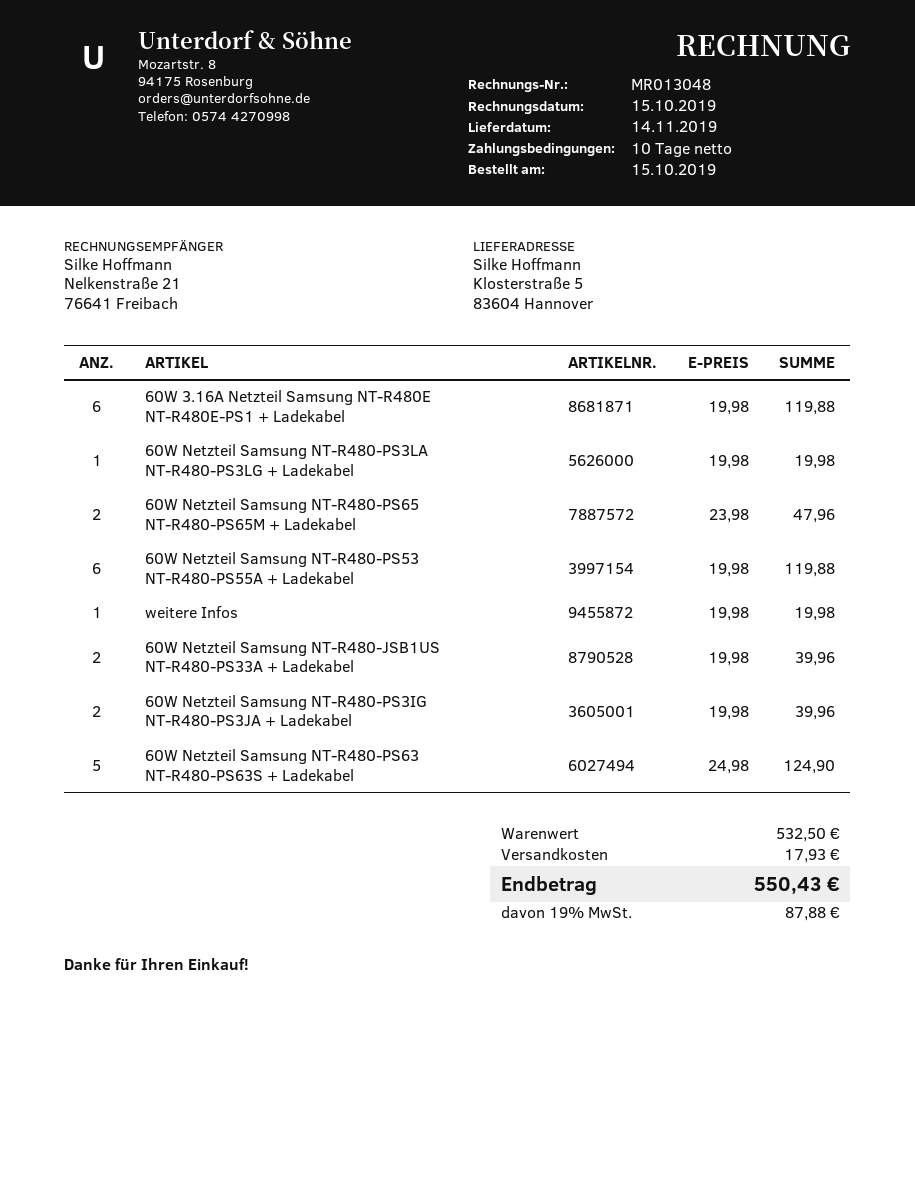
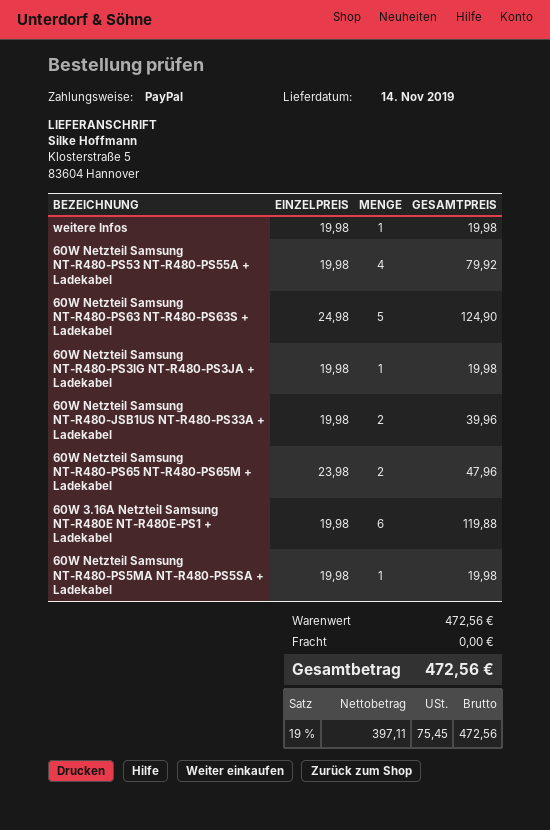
60W Netzteil Samsung NT-R480-PS3LA NT-R480-PS3LG + Ladekabel: 1 x 19.98 = 19.98 -> none
60W Netzteil Samsung NT-R480-PS53 NT-R480-PS55A + Ladekabel: 6 x 19.98 = 119.88 -> 4 x 19.98 = 79.92
60W Netzteil Samsung NT-R480-PS3IG NT-R480-PS3JA + Ladekabel: 2 x 19.98 = 39.96 -> 1 x 19.98 = 19.98
60W Netzteil Samsung NT-R480-PS5MA NT-R480-PS5SA + Ladekabel: none -> 1 x 19.98 = 19.98
subtotal: 532.50 -> 472.56
shipping: 17.93 -> 0.00
tax: 19% = 87.88 -> 19% = 75.45
total: 550.43 -> 472.56

